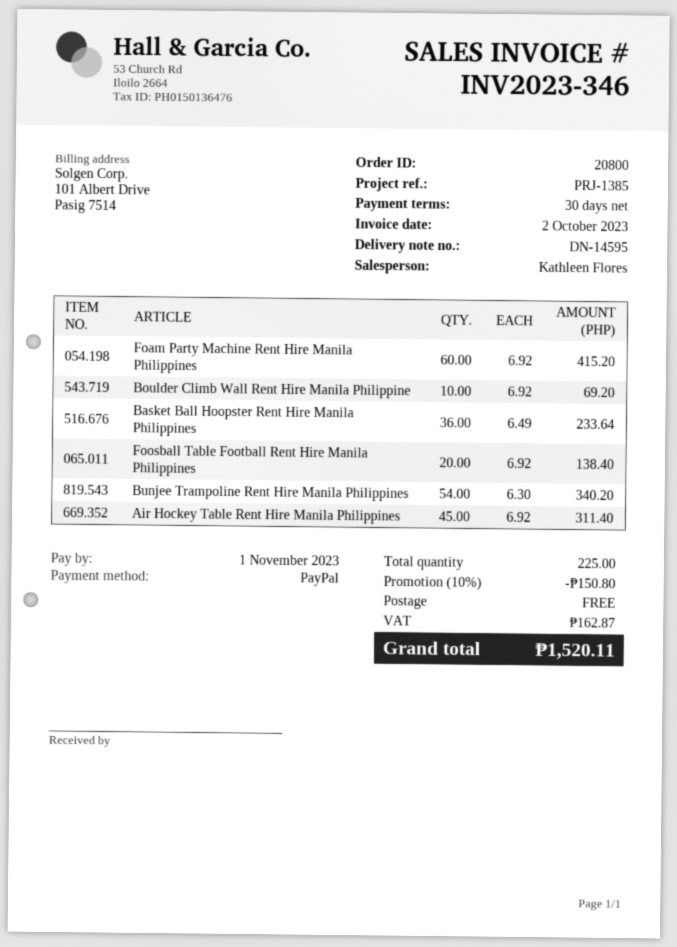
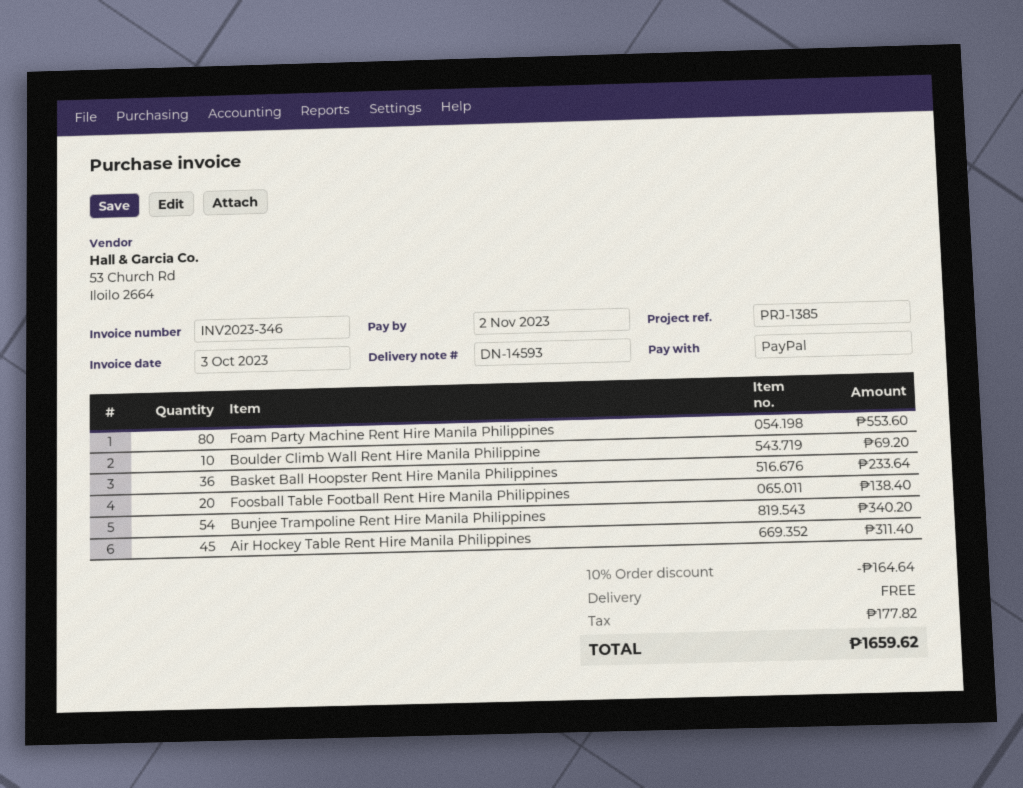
delivery note number: DN-14595 -> DN-14593
invoice date: 2023-10-02 -> 2023-10-03
due date: 2023-11-01 -> 2023-11-02
Foam Party Machine Rent Hire Manila Philippines: 60 for 415.20 -> 80 for 553.60
discount: 10% = 150.80 -> 10% = 164.64
tax: 162.87 -> 177.82
total: 1520.11 -> 1659.62

